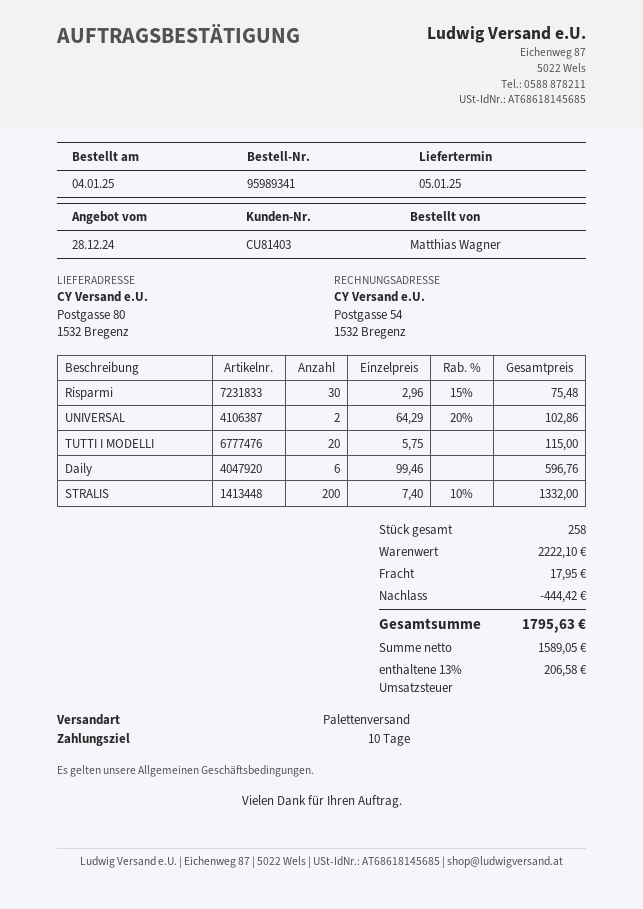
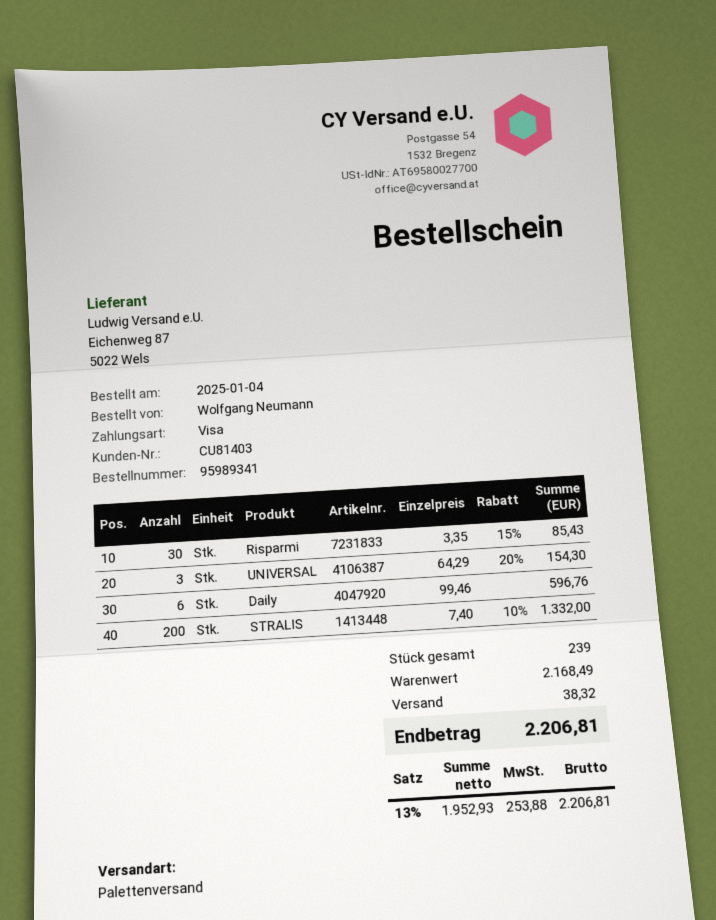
ordered by: Matthias Wagner -> Wolfgang Neumann
Risparmi: 30 x 2.96 - 15% = 75.48 -> 30 x 3.35 - 15% = 85.43
UNIVERSAL: 2 x 64.29 - 20% = 102.86 -> 3 x 64.29 - 20% = 154.30
TUTTI I MODELLI: 20 x 5.75 = 115.00 -> none
total quantity: 258 -> 239
subtotal: 2222.10 -> 2168.49
discount: 444.42 -> none
shipping: 17.95 -> 38.32
net: 1589.05 -> 1952.93
tax: 13% = 206.58 -> 13% = 253.88
total: 1795.63 -> 2206.81

